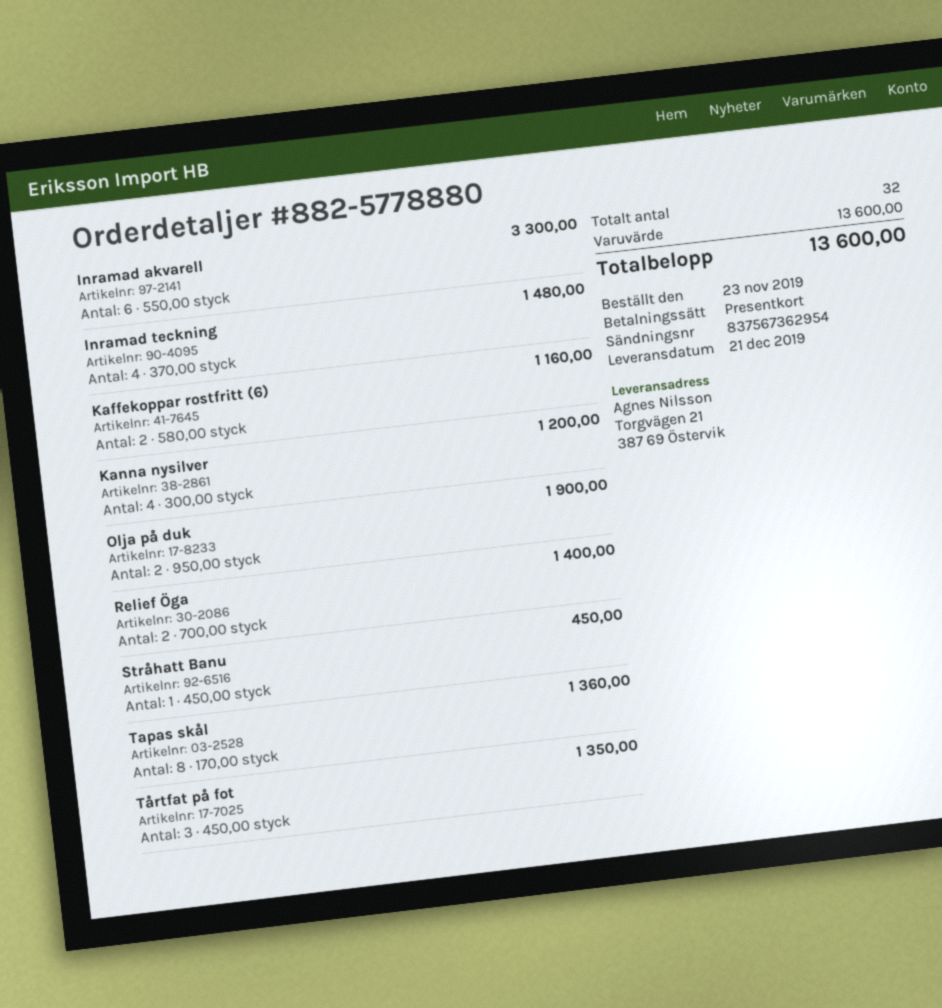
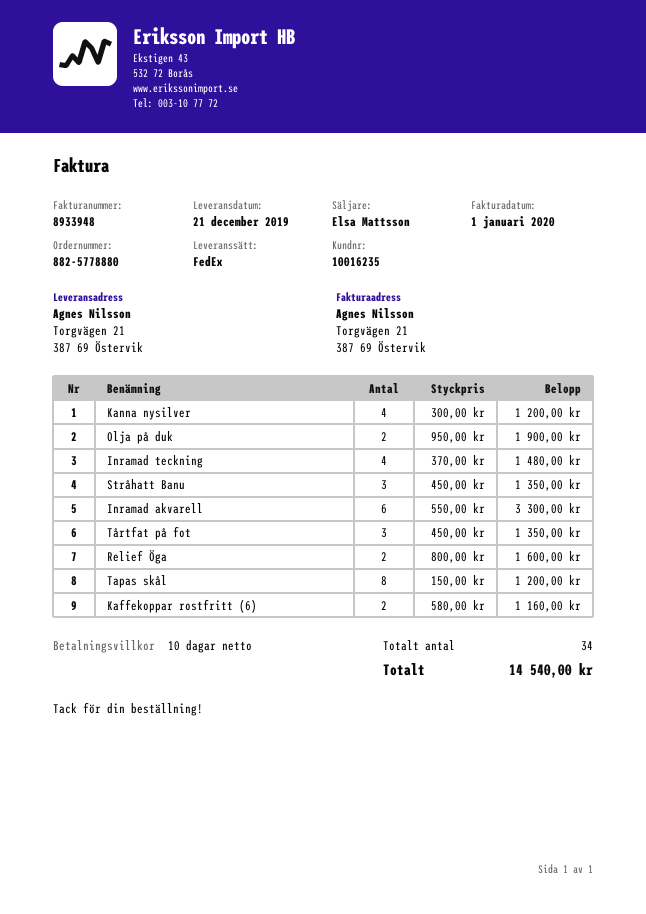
Relief Öga: 2 x 700.00 = 1400.00 -> 2 x 800.00 = 1600.00
Stråhatt Banu: 1 x 450.00 = 450.00 -> 3 x 450.00 = 1350.00
Tapas skål: 8 x 170.00 = 1360.00 -> 8 x 150.00 = 1200.00
total quantity: 32 -> 34
total: 13600.00 -> 14540.00

